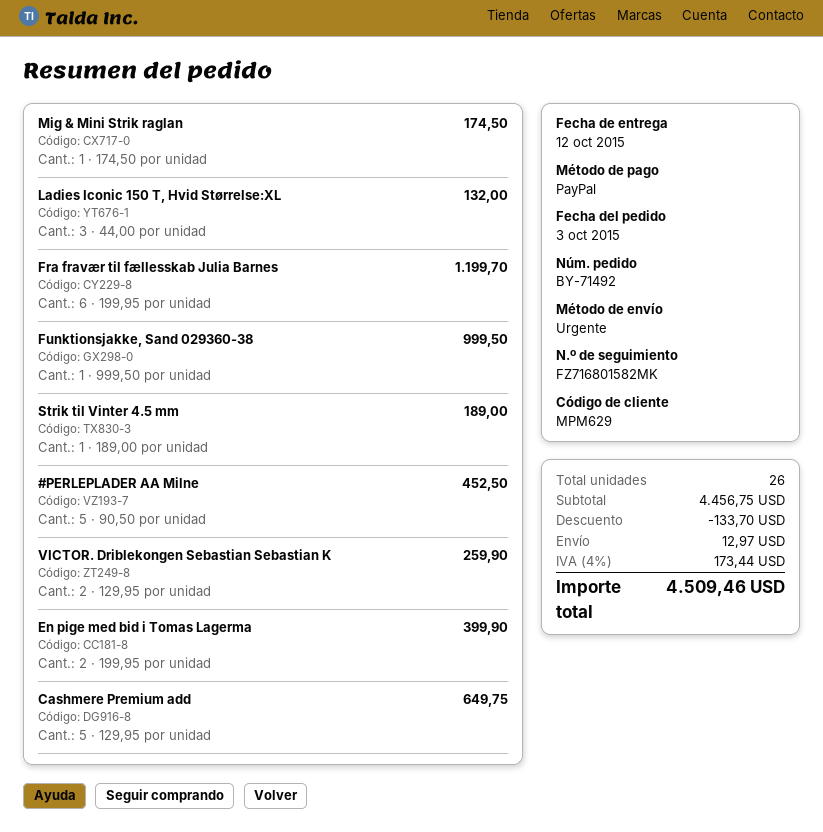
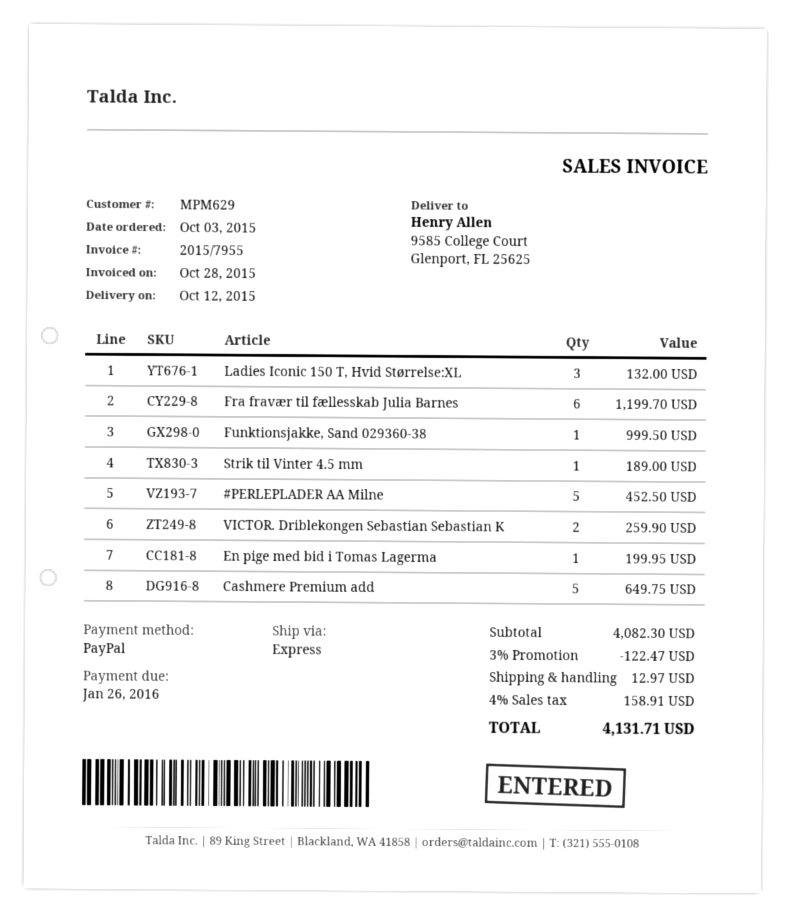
Mig & Mini Strik raglan: 1 for 174.50 -> none
En pige med bid i Tomas Lagerma: 2 for 399.90 -> 1 for 199.95
subtotal: 4456.75 -> 4082.30
discount: 133.70 -> 122.47
tax: 4% = 173.44 -> 4% = 158.91
total: 4509.46 -> 4131.71

